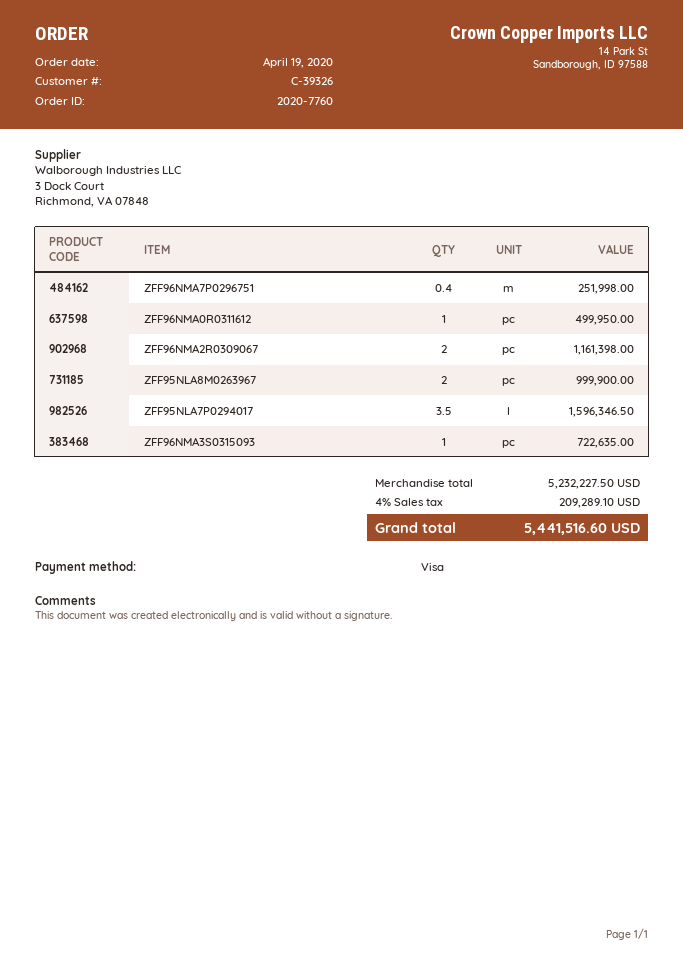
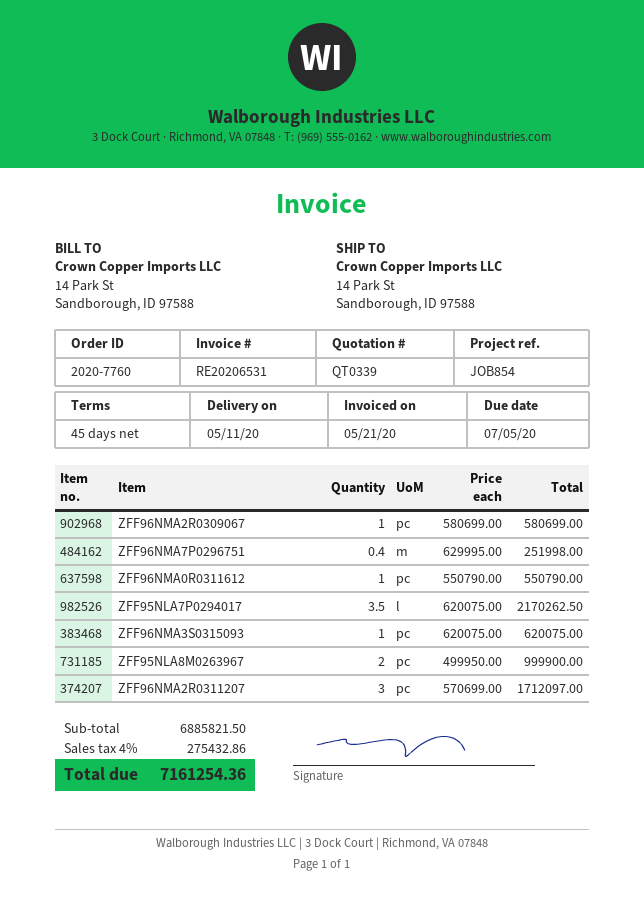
ZFF96NMA0R0311612: 1 for 499950.00 -> 1 for 550790.00
ZFF96NMA2R0309067: 2 for 1161398.00 -> 1 for 580699.00
ZFF95NLA7P0294017: 3.5 for 1596346.50 -> 3.5 for 2170262.50
ZFF96NMA3S0315093: 1 for 722635.00 -> 1 for 620075.00
ZFF96NMA2R0311207: none -> 3 for 1712097.00
subtotal: 5232227.50 -> 6885821.50
tax: 4% = 209289.10 -> 4% = 275432.86
total: 5441516.60 -> 7161254.36

